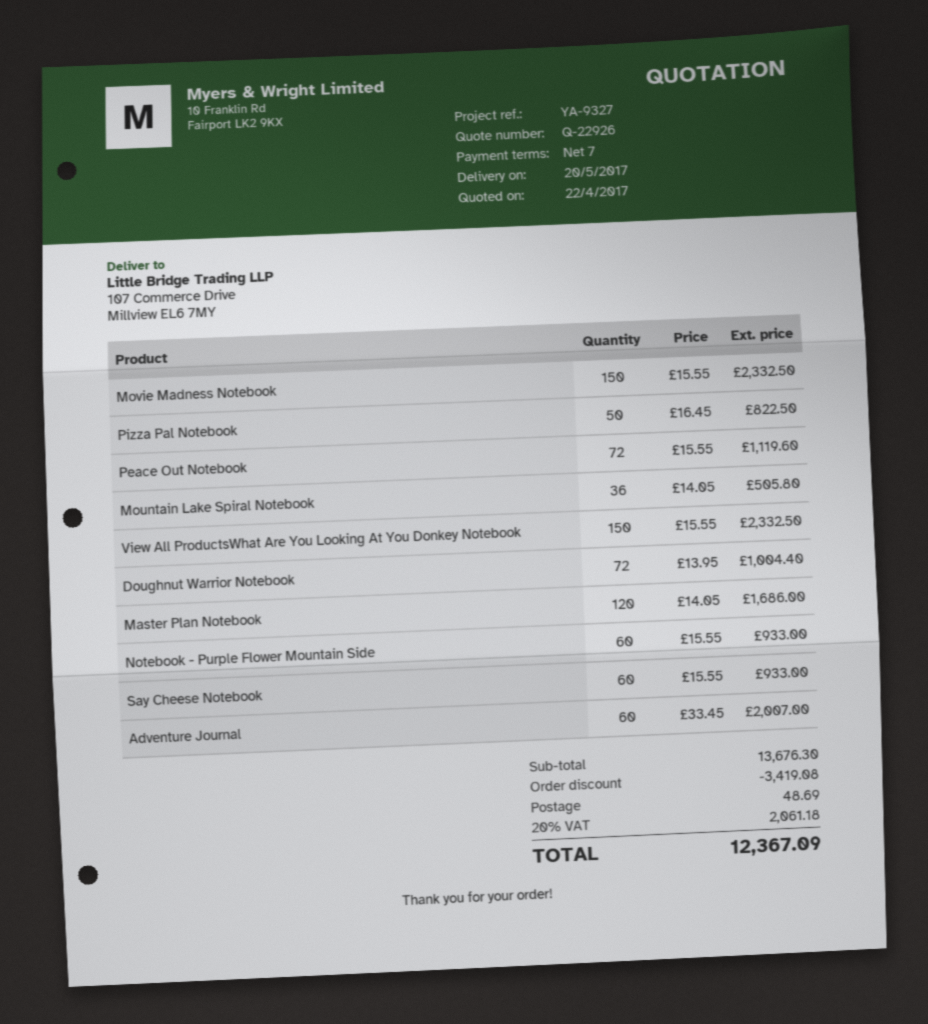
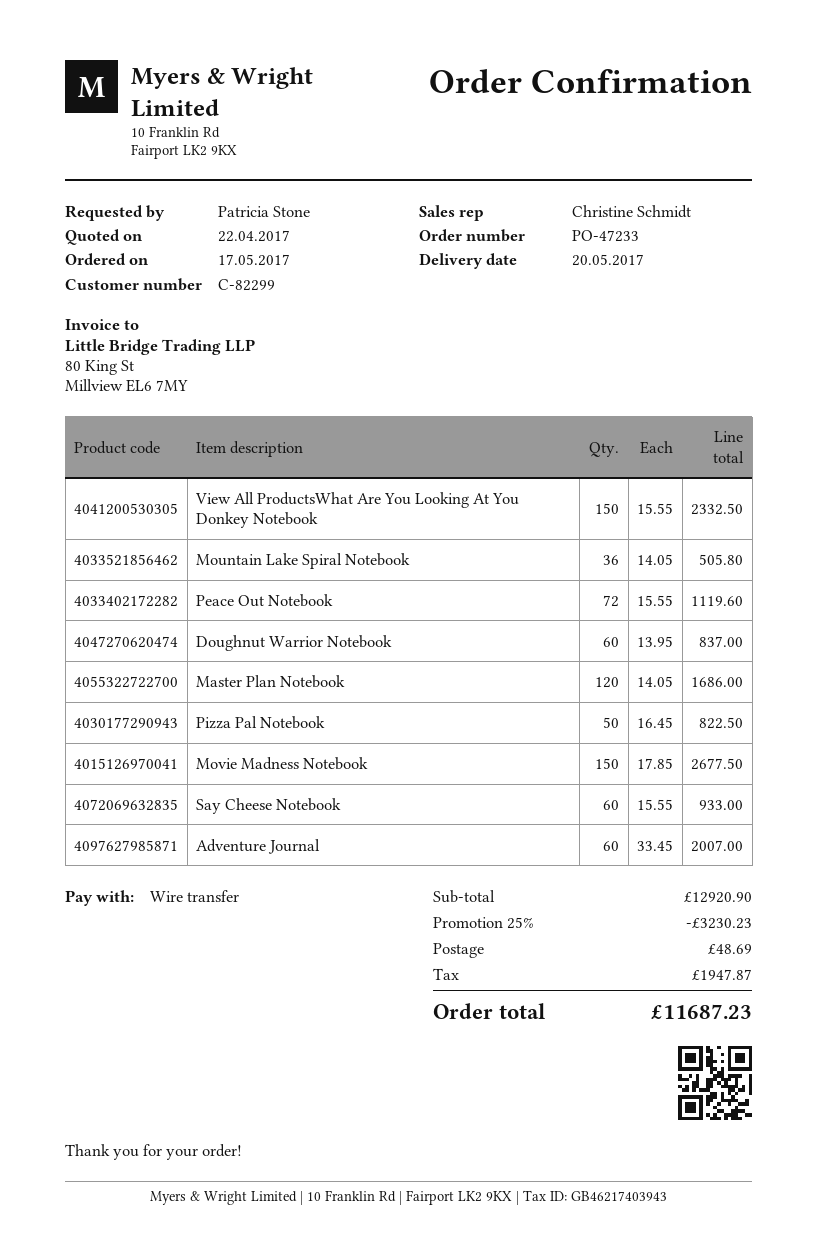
Movie Madness Notebook: 150 x 15.55 = 2332.50 -> 150 x 17.85 = 2677.50
Doughnut Warrior Notebook: 72 x 13.95 = 1004.40 -> 60 x 13.95 = 837.00
Notebook - Purple Flower Mountain Side: 60 x 15.55 = 933.00 -> none
subtotal: 13676.30 -> 12920.90
discount: 3419.08 -> 3230.23
tax: 2061.18 -> 1947.87
total: 12367.09 -> 11687.23

